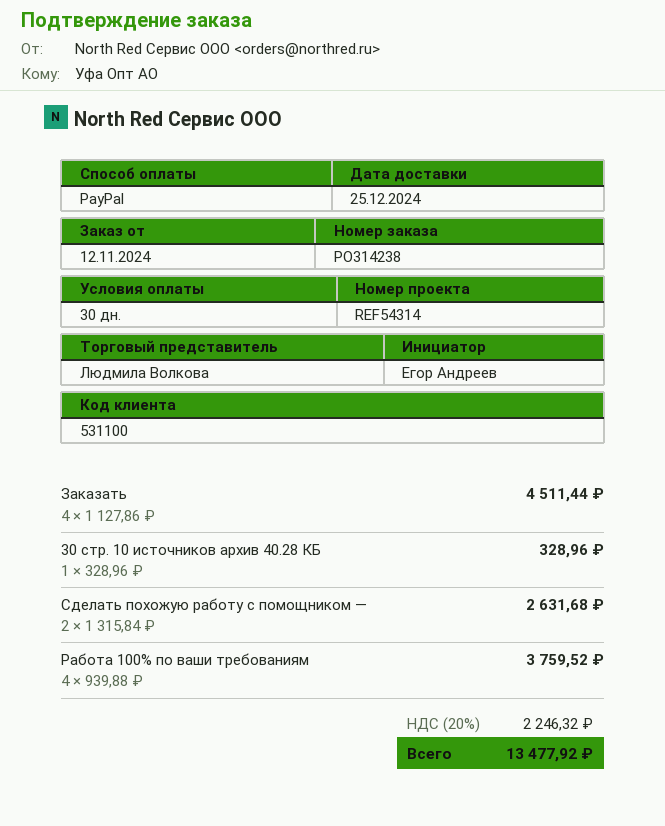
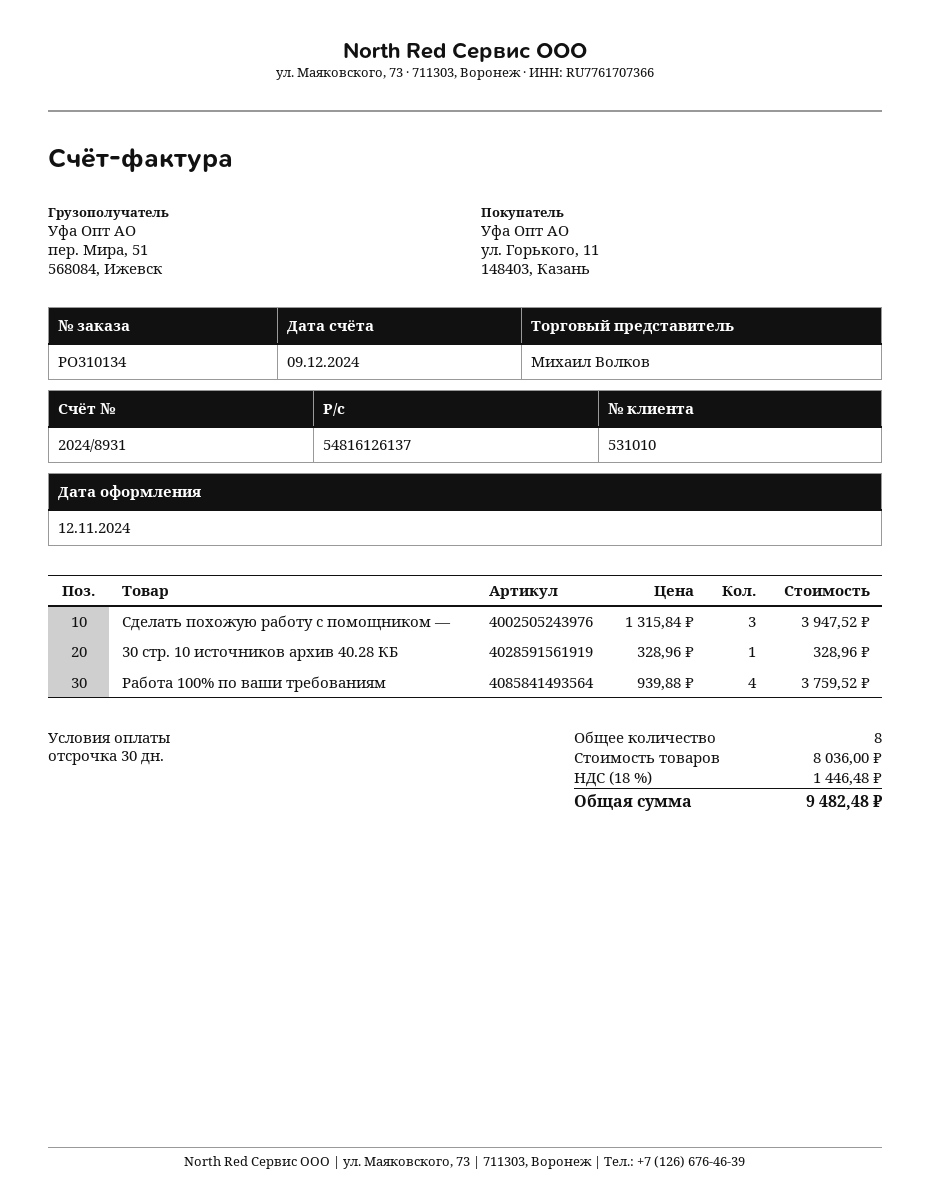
order number: PO314238 -> PO310134
customer number: 531100 -> 531010
sales rep: Людмила Волкова -> Михаил Волков
Заказать: 4 x 1127.86 = 4511.44 -> none
Сделать похожую работу с помощником —: 2 x 1315.84 = 2631.68 -> 3 x 1315.84 = 3947.52
tax: 20% = 2246.32 -> 18% = 1446.48
total: 13477.92 -> 9482.48

